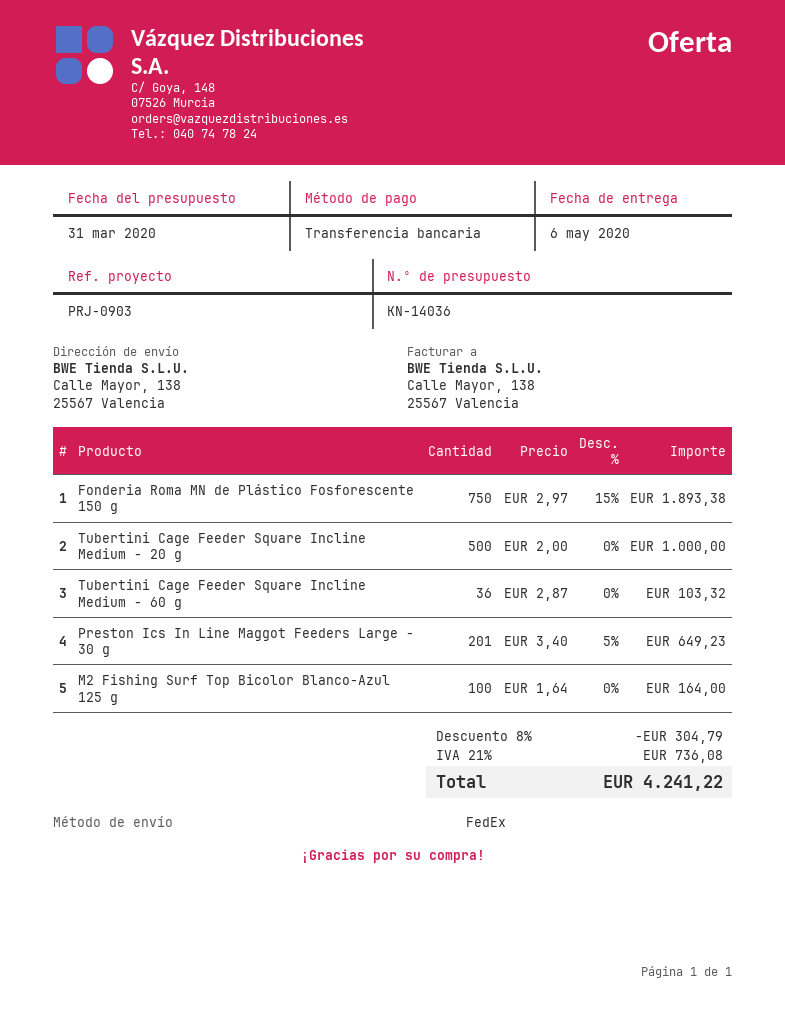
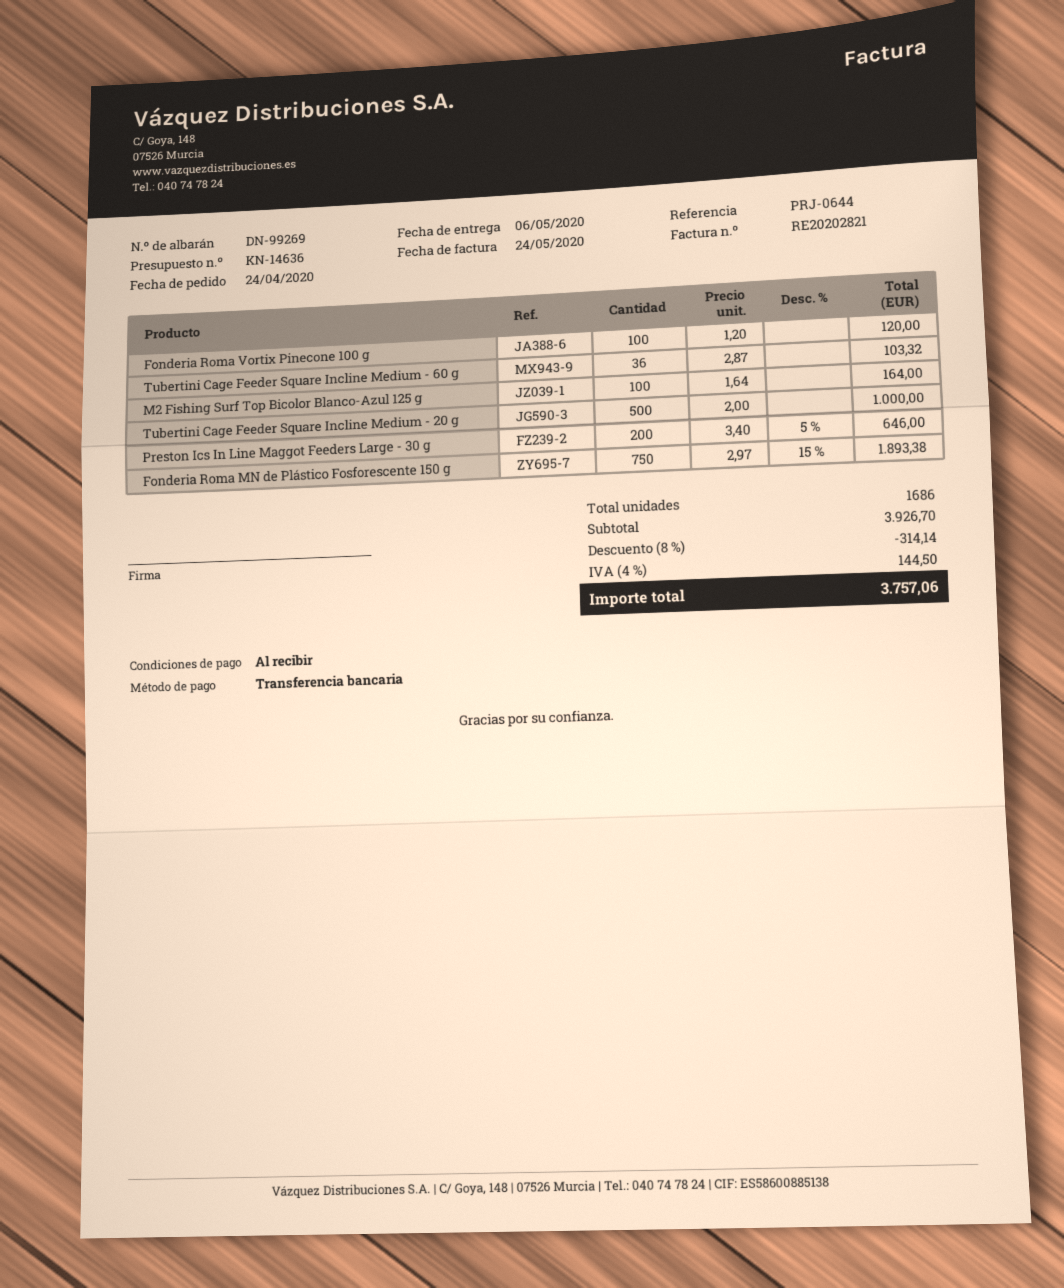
quote number: KN-14036 -> KN-14636
reference: PRJ-0903 -> PRJ-0644
Preston Ics In Line Maggot Feeders Large - 30 g: 201 x 3.40 - 5% = 649.23 -> 200 x 3.40 - 5% = 646.00
Fonderia Roma Vortix Pinecone 100 g: none -> 100 x 1.20 = 120.00
discount: 8% = 304.79 -> 8% = 314.14
tax: 21% = 736.08 -> 4% = 144.50
total: 4241.22 -> 3757.06

